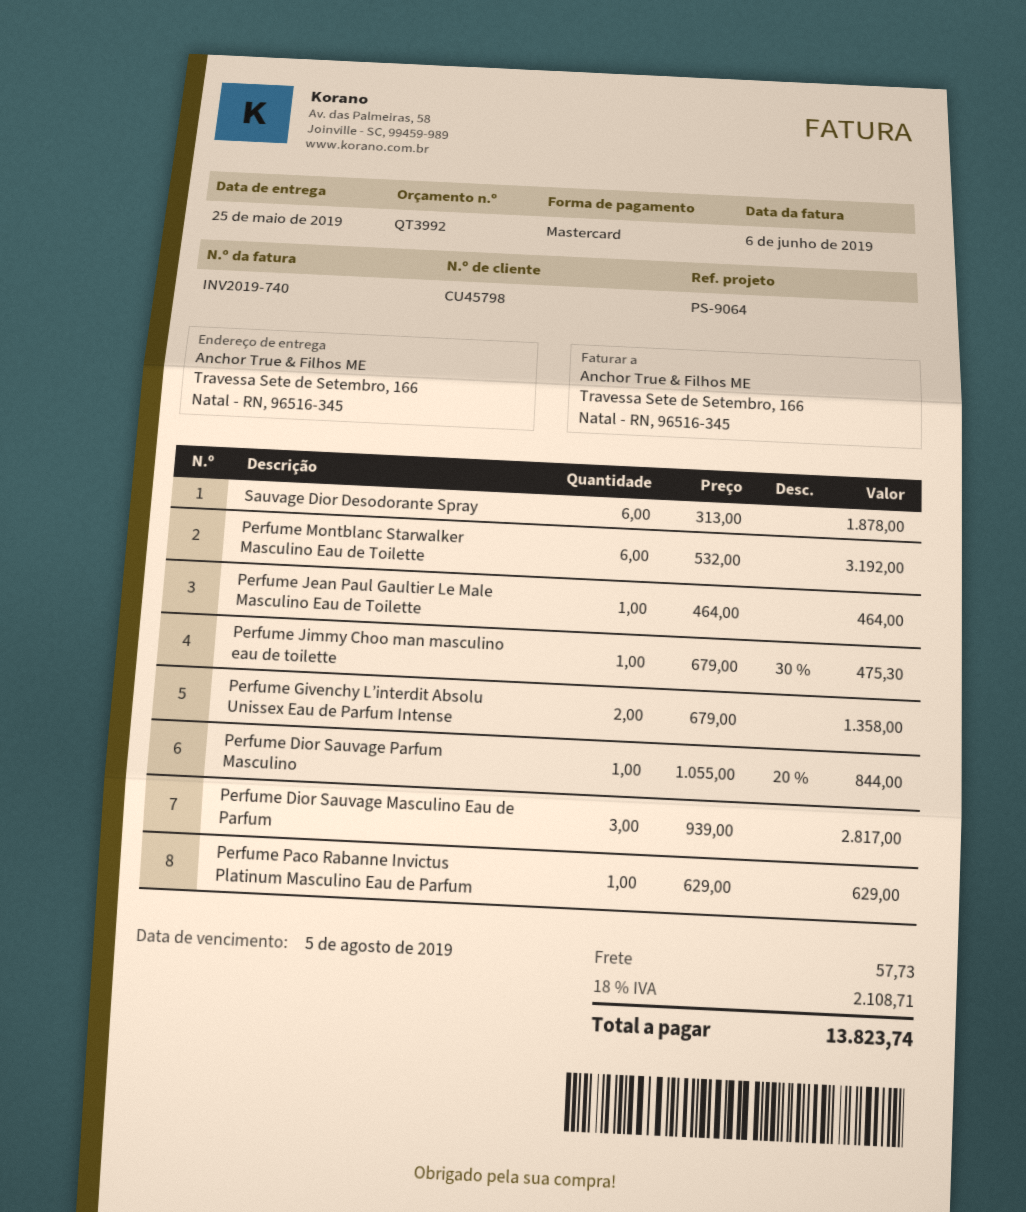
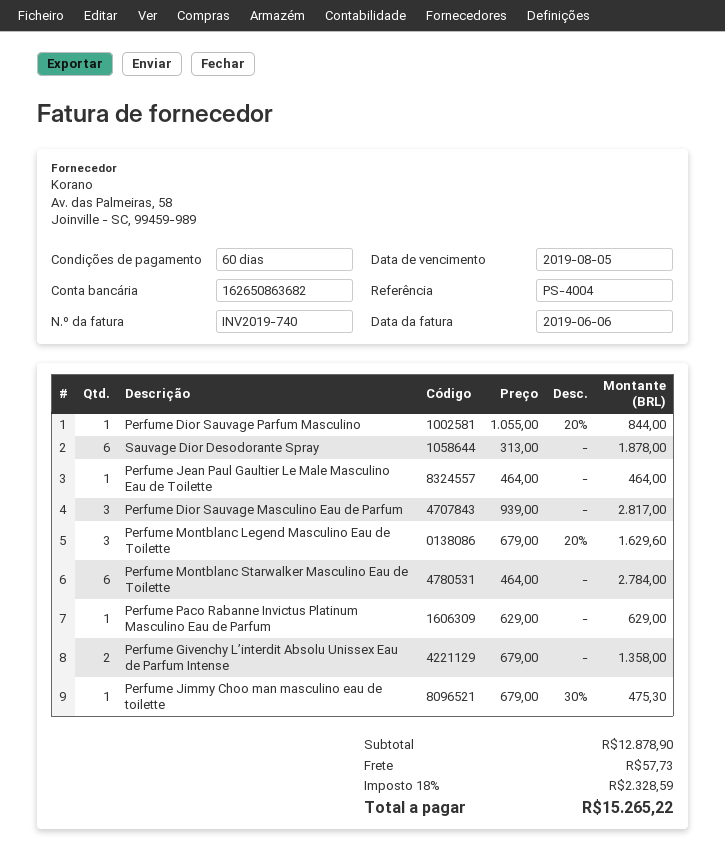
reference: PS-9064 -> PS-4004
Perfume Montblanc Starwalker Masculino Eau de Toilette: 6 x 532.00 = 3192.00 -> 6 x 464.00 = 2784.00
Perfume Montblanc Legend Masculino Eau de Toilette: none -> 3 x 679.00 - 20% = 1629.60
tax: 18% = 2108.71 -> 18% = 2328.59
total: 13823.74 -> 15265.22

